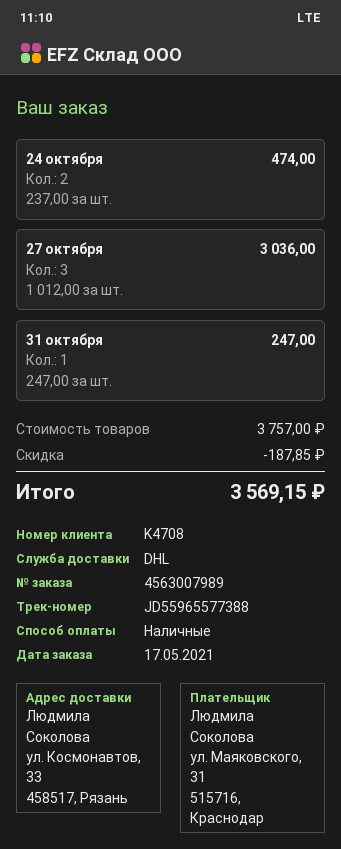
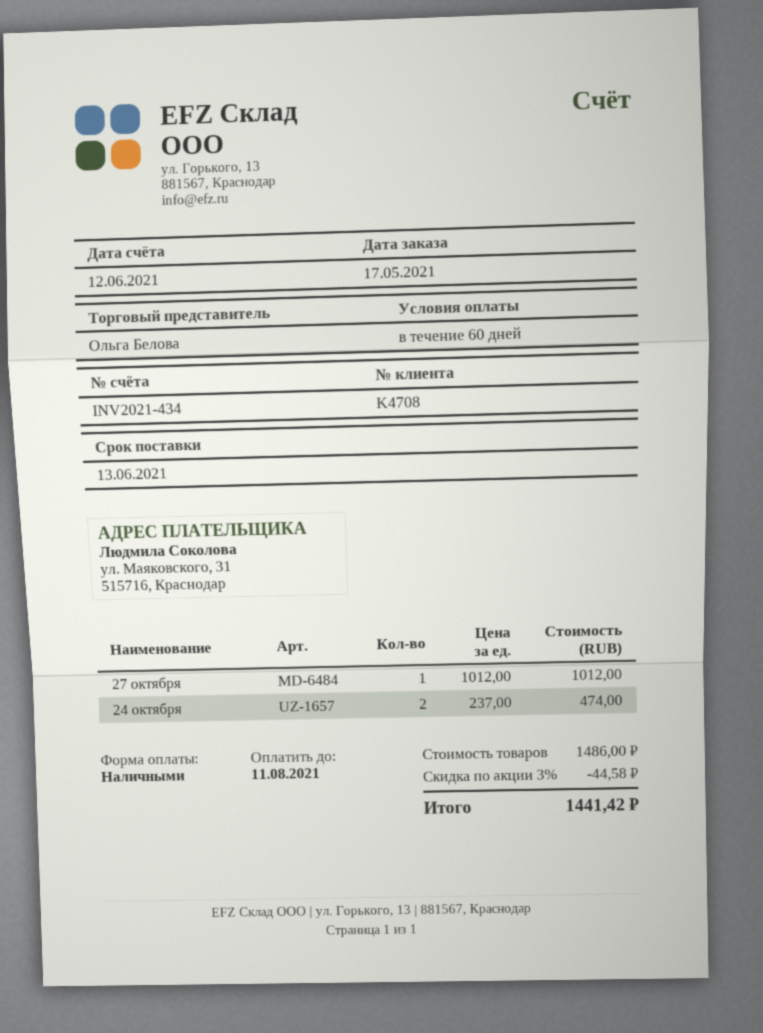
27 октября: 3 x 1012.00 = 3036.00 -> 1 x 1012.00 = 1012.00
31 октября: 1 x 247.00 = 247.00 -> none
subtotal: 3757.00 -> 1486.00
discount: 187.85 -> 44.58
total: 3569.15 -> 1441.42

